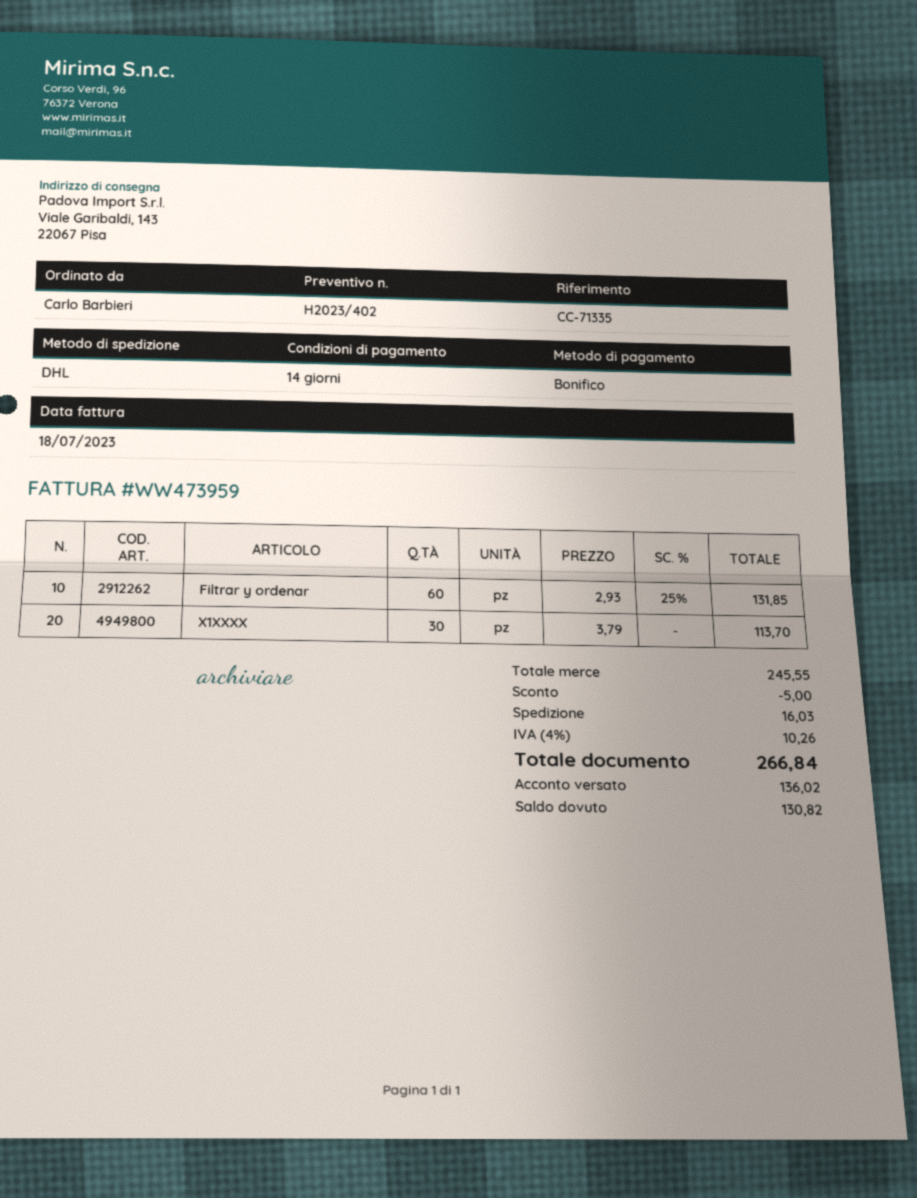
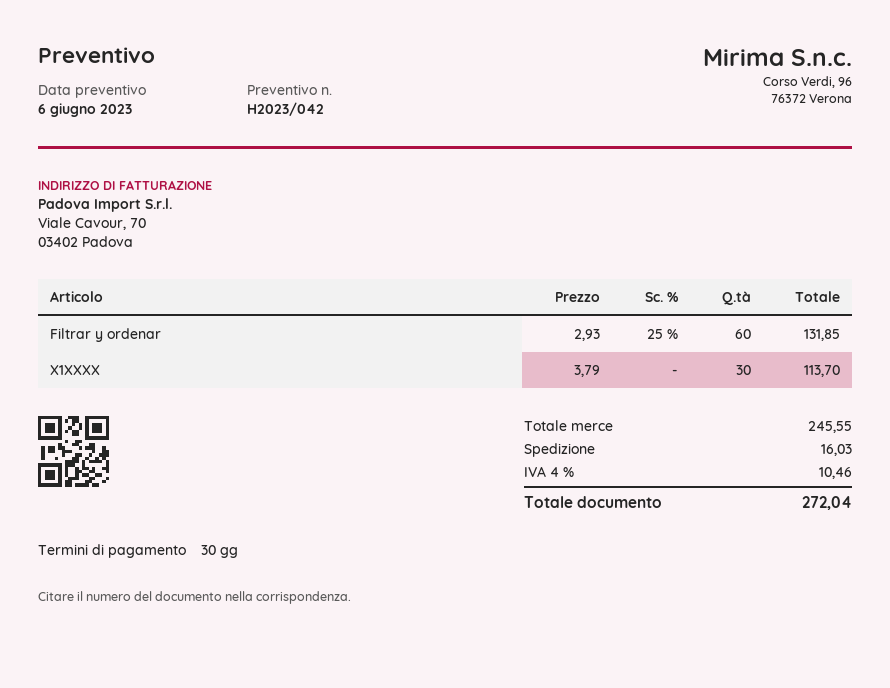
quote number: H2023/402 -> H2023/042
payment terms: 14 days -> 30 days
discount: 5.00 -> none
tax: 4% = 10.26 -> 4% = 10.46
total: 266.84 -> 272.04

